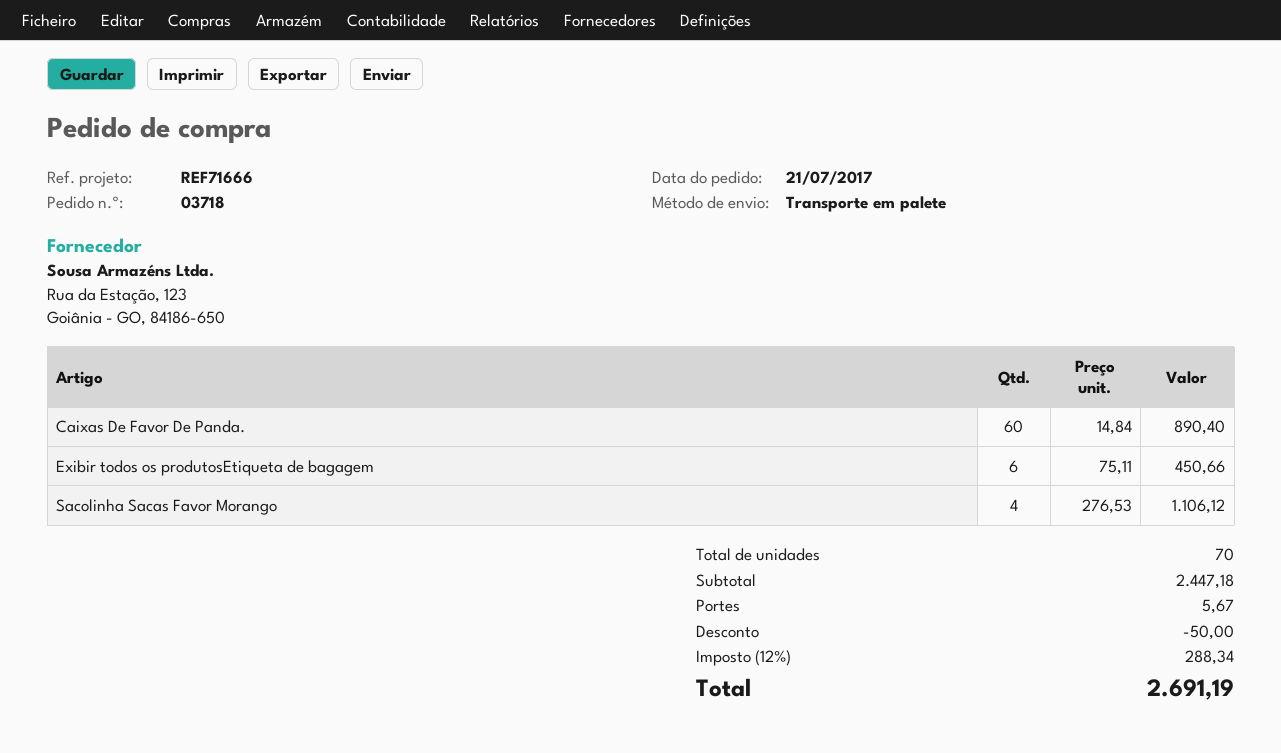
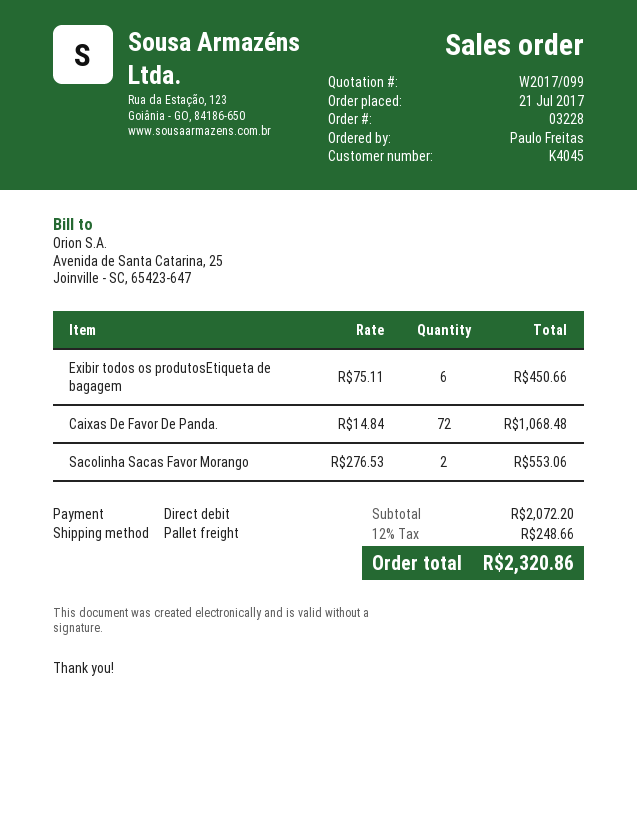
order number: 03718 -> 03228
Caixas De Favor De Panda.: 60 x 14.84 = 890.40 -> 72 x 14.84 = 1068.48
Sacolinha Sacas Favor Morango: 4 x 276.53 = 1106.12 -> 2 x 276.53 = 553.06
subtotal: 2447.18 -> 2072.20
discount: 50.00 -> none
shipping: 5.67 -> none
tax: 12% = 288.34 -> 12% = 248.66
total: 2691.19 -> 2320.86

